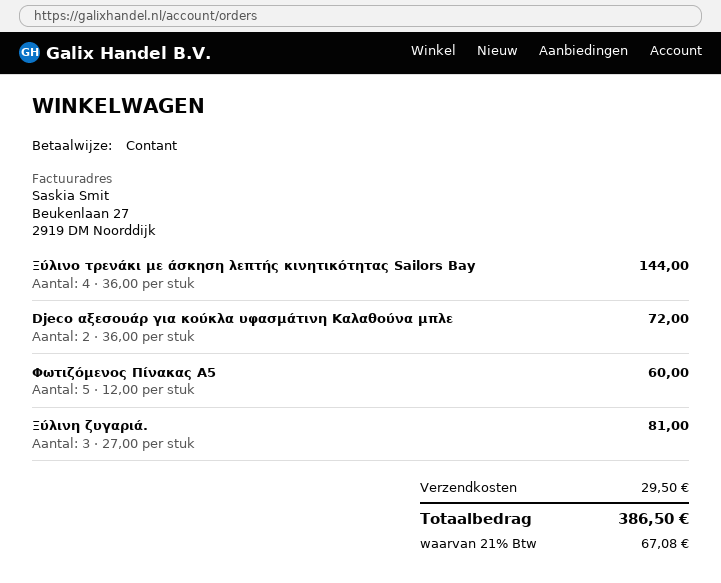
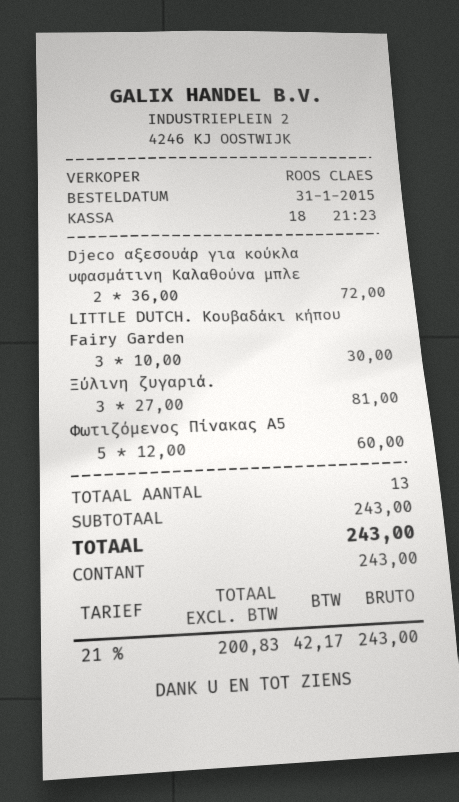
Ξύλινο τρενάκι με άσκηση λεπτής κινητικότητας Sailors Bay: 4 x 36.00 = 144.00 -> none
LITTLE DUTCH. Κουβαδάκι κήπου Fairy Garden: none -> 3 x 10.00 = 30.00
shipping: 29.50 -> none
tax: 21% = 67.08 -> 21% = 42.17
total: 386.50 -> 243.00

